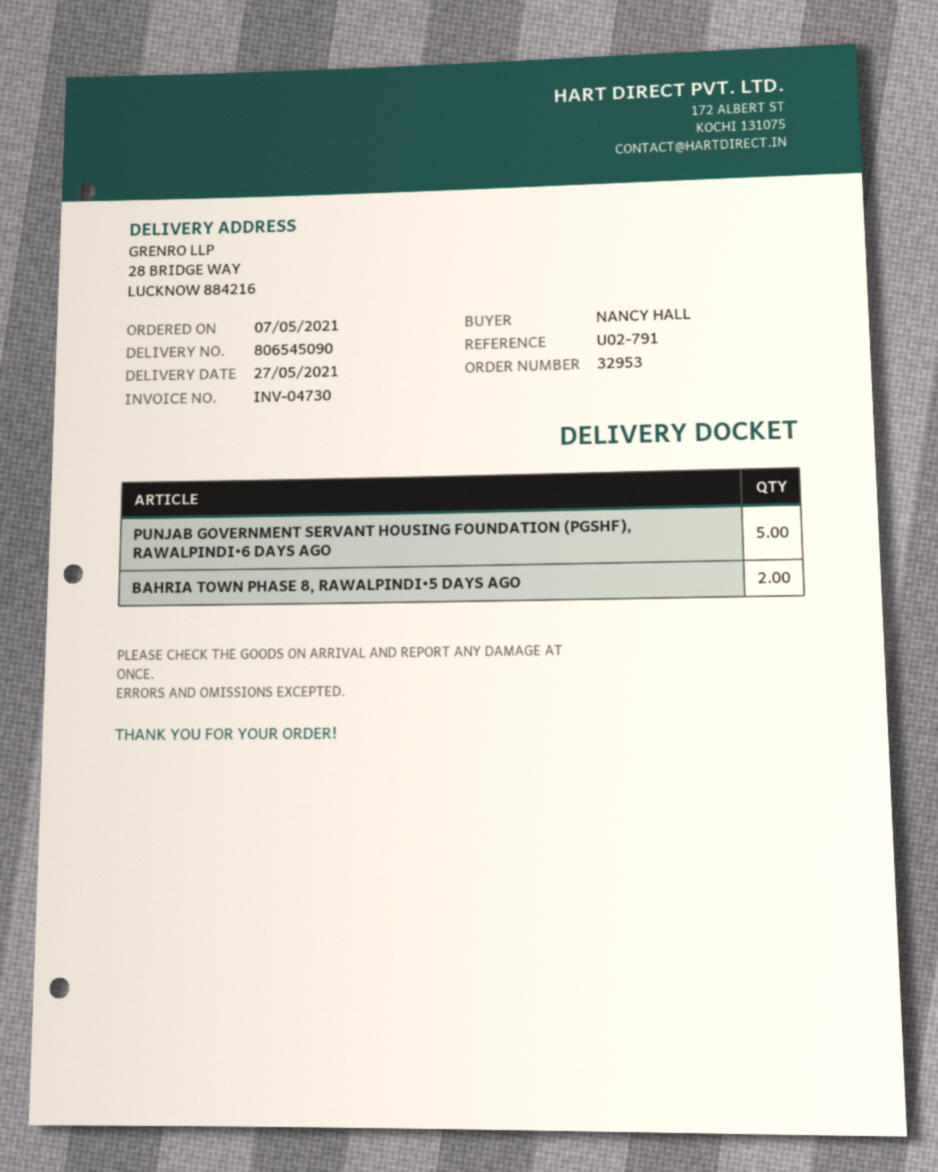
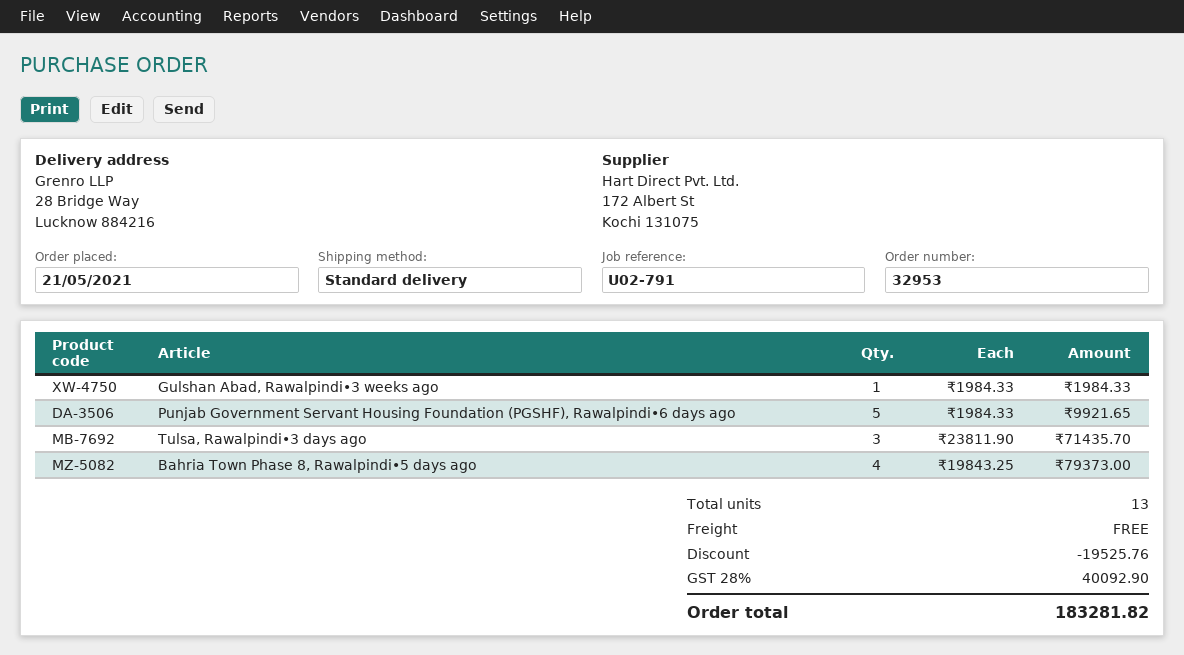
order date: 2021-05-07 -> 2021-05-21
BAHRIA TOWN PHASE 8, RAWALPINDI•5 DAYS AGO: 2 -> 4
Gulshan Abad, Rawalpindi•3 weeks ago: none -> 1
Tulsa, Rawalpindi•3 days ago: none -> 3

